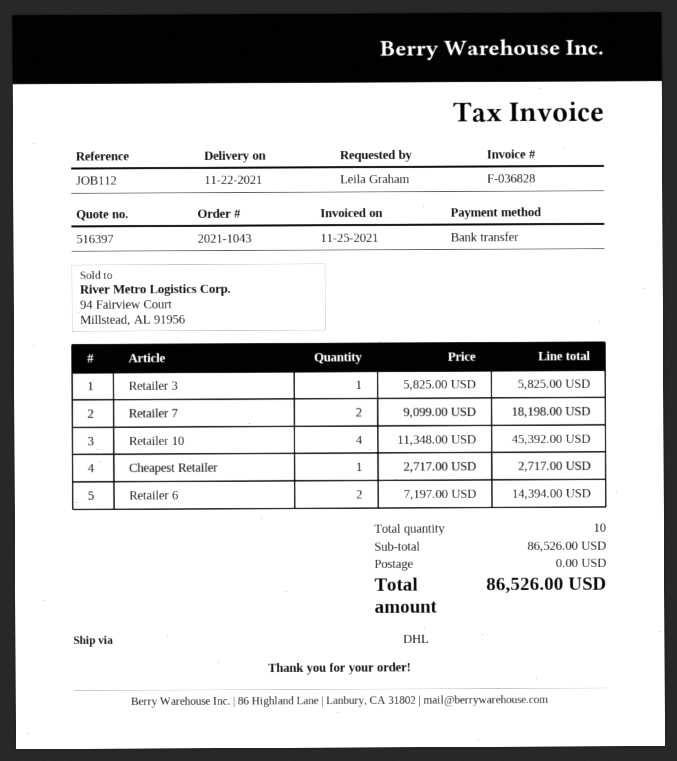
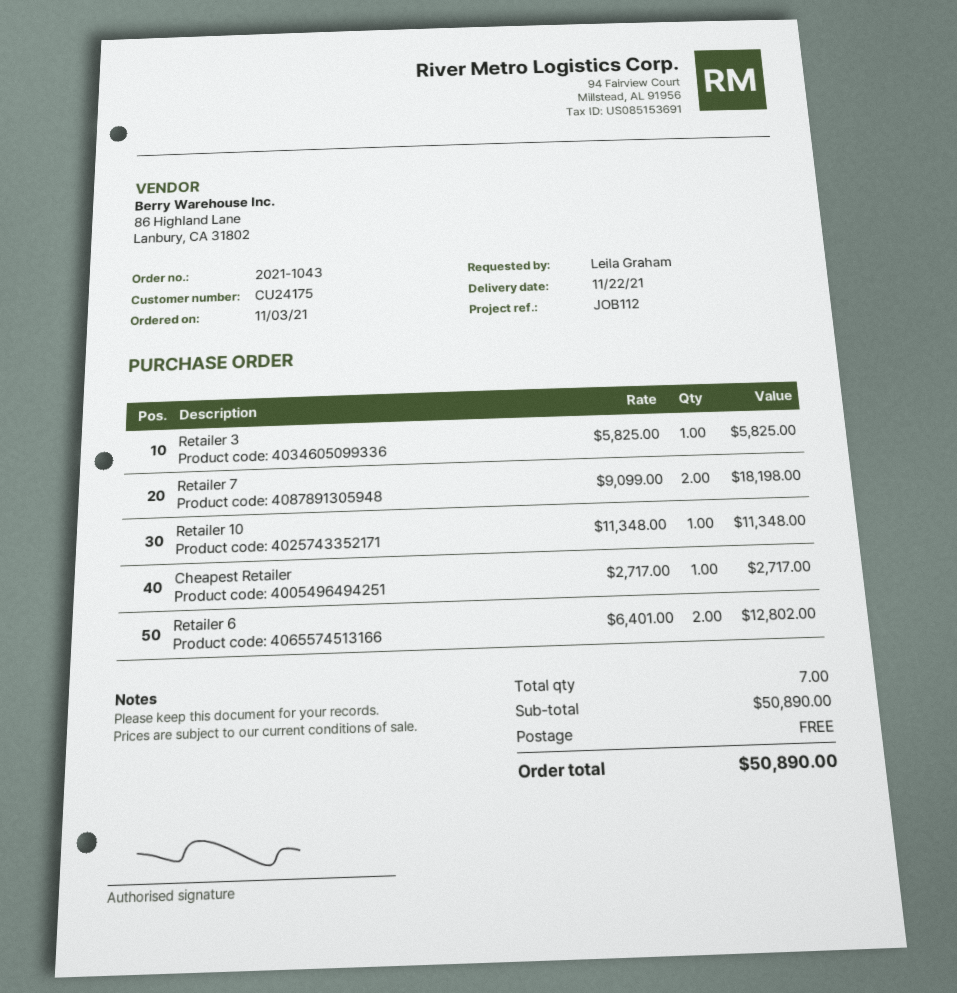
Retailer 10: 4 x 11348.00 = 45392.00 -> 1 x 11348.00 = 11348.00
Retailer 6: 2 x 7197.00 = 14394.00 -> 2 x 6401.00 = 12802.00
total quantity: 10 -> 7
subtotal: 86526.00 -> 50890.00
total: 86526.00 -> 50890.00

